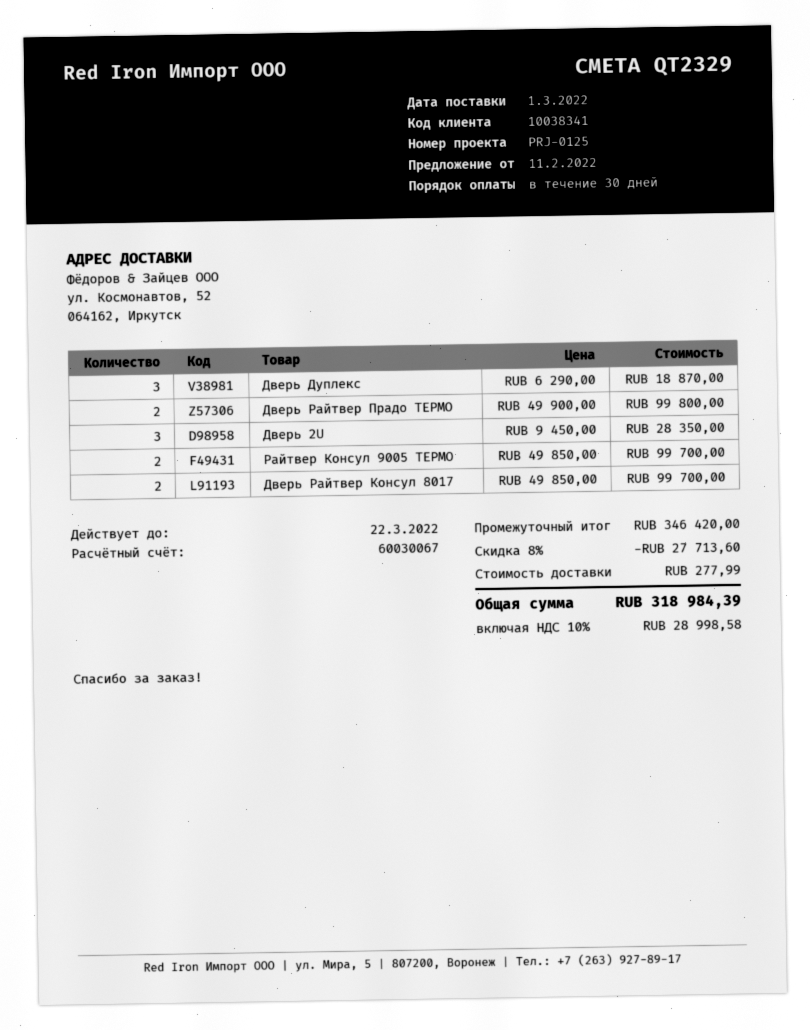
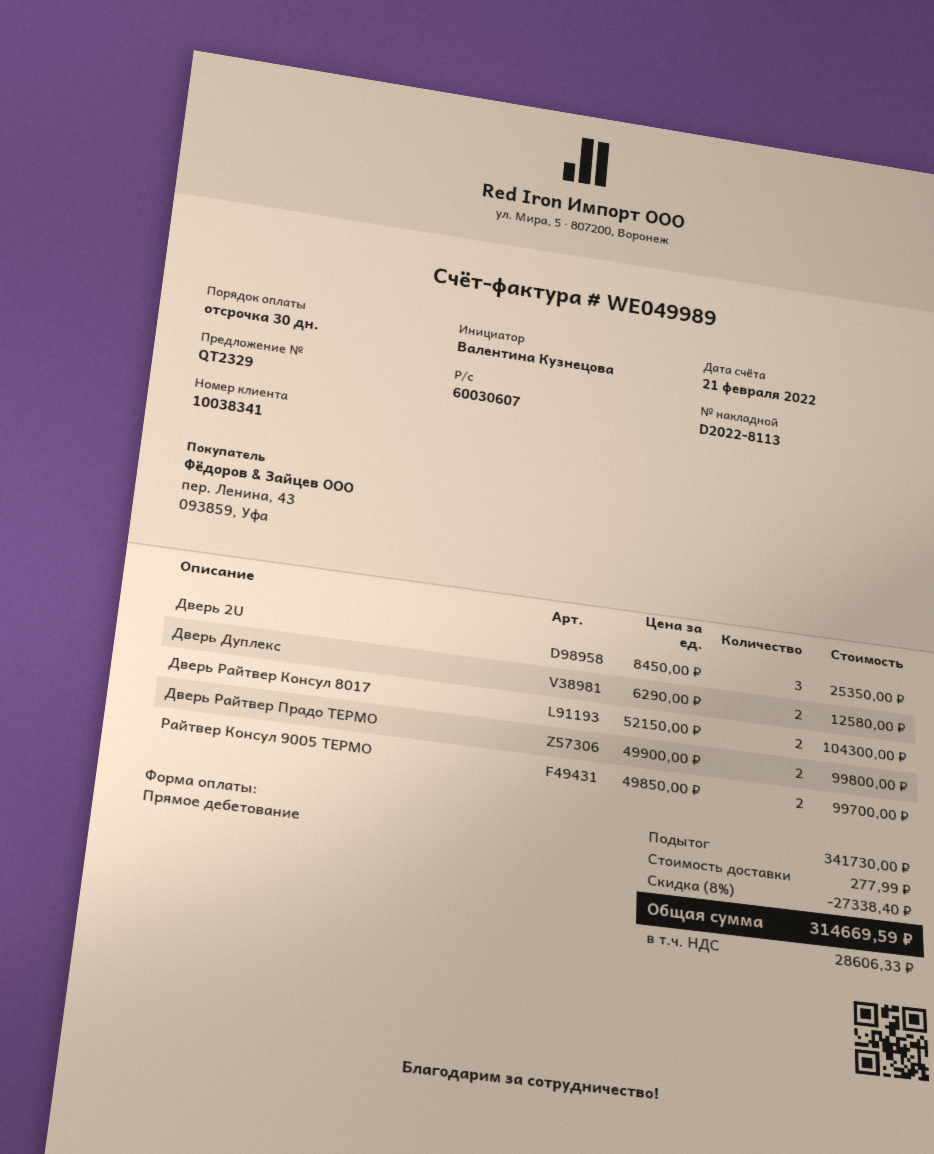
bank account: 60030067 -> 60030607
Дверь Дуплекс: 3 x 6290.00 = 18870.00 -> 2 x 6290.00 = 12580.00
Дверь 2U: 3 x 9450.00 = 28350.00 -> 3 x 8450.00 = 25350.00
Дверь Райтвер Консул 8017: 2 x 49850.00 = 99700.00 -> 2 x 52150.00 = 104300.00
subtotal: 346420.00 -> 341730.00
discount: 8% = 27713.60 -> 8% = 27338.40
tax: 28998.58 -> 28606.33
total: 318984.39 -> 314669.59

